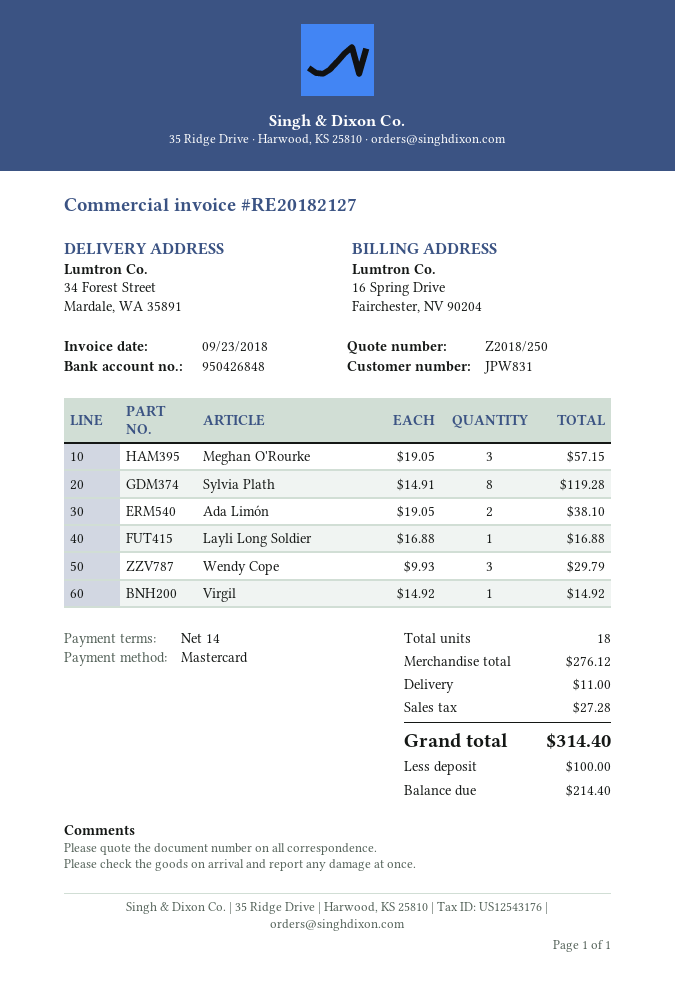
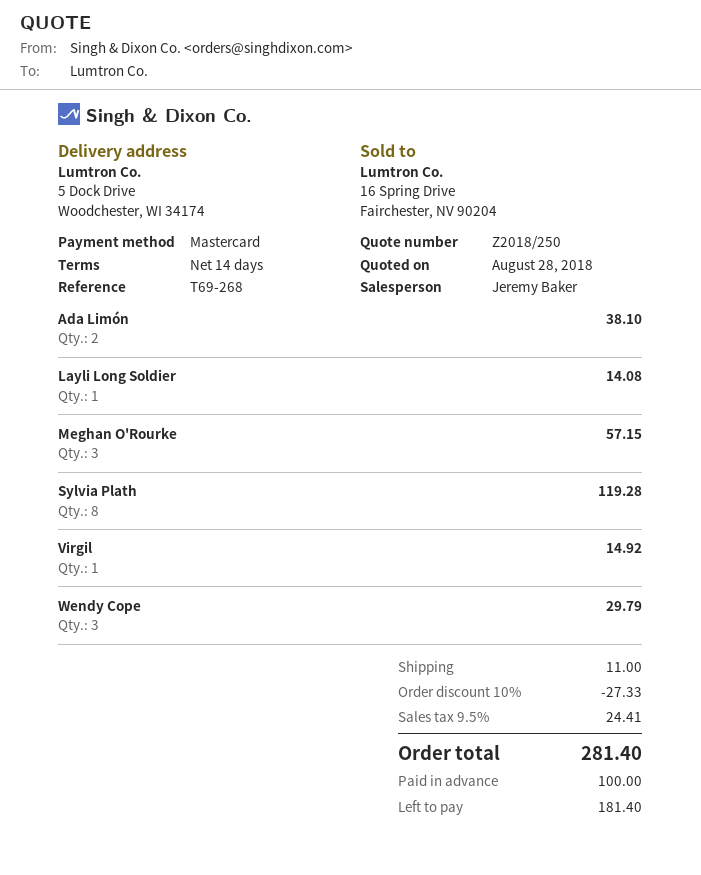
ship to: 34 Forest Street, Mardale, WA 35891 -> 5 Dock Drive, Woodchester, WI 34174
Layli Long Soldier: 1 for 16.88 -> 1 for 14.08
discount: none -> 10% = 27.33
tax: 27.28 -> 24.41
total: 314.40 -> 281.40
balance: 214.40 -> 181.40

